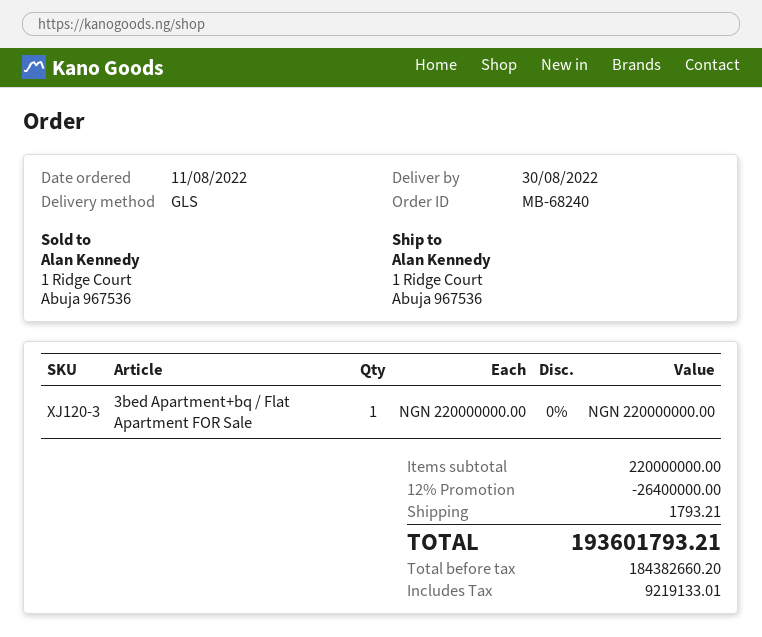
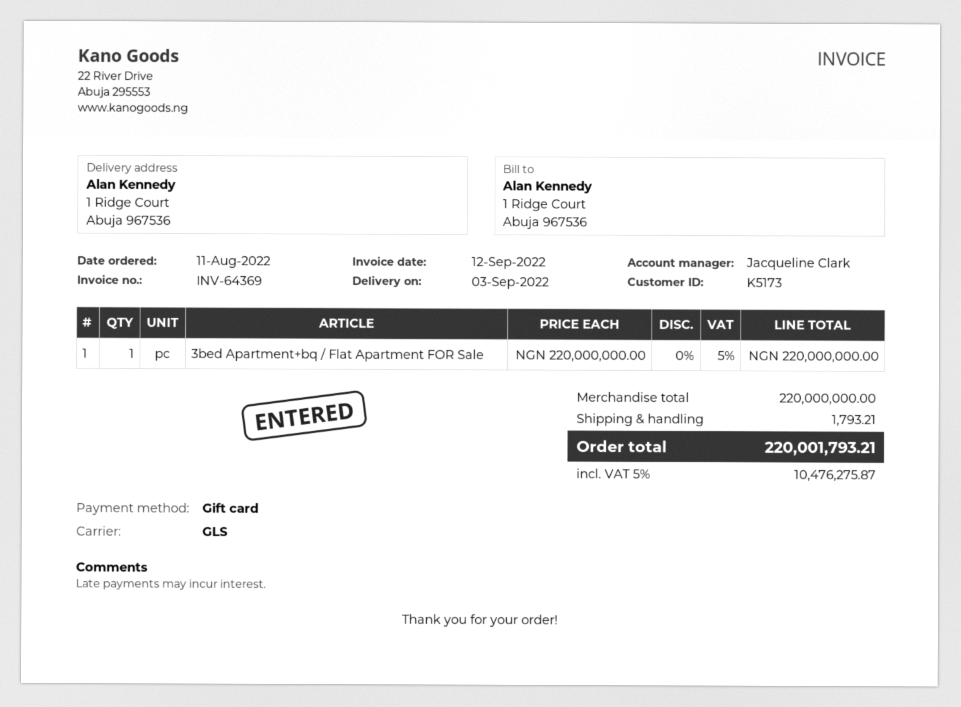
delivery date: 2022-08-30 -> 2022-09-03
discount: 12% = 26400000.00 -> none
tax: 9219133.01 -> 10476275.87
total: 193601793.21 -> 220001793.21

